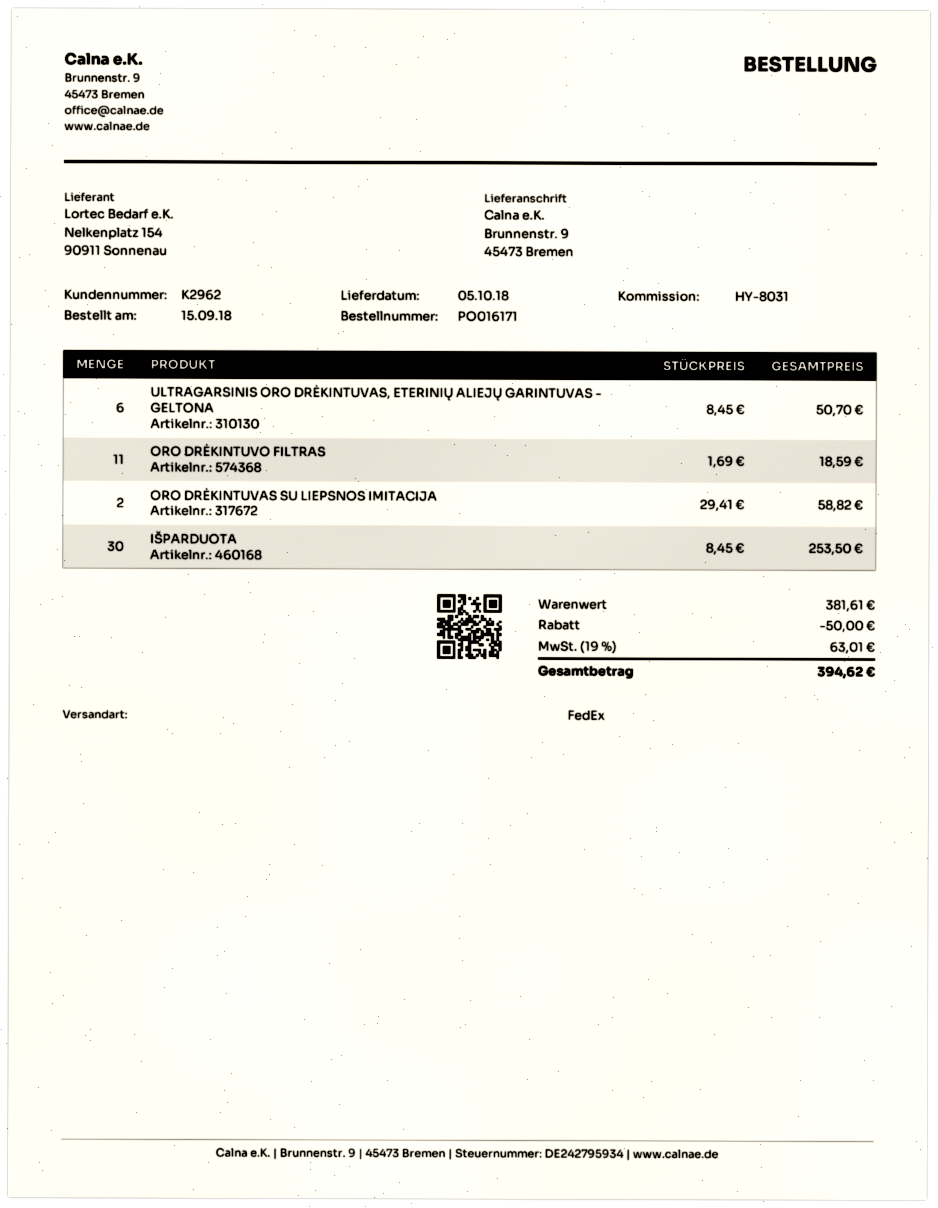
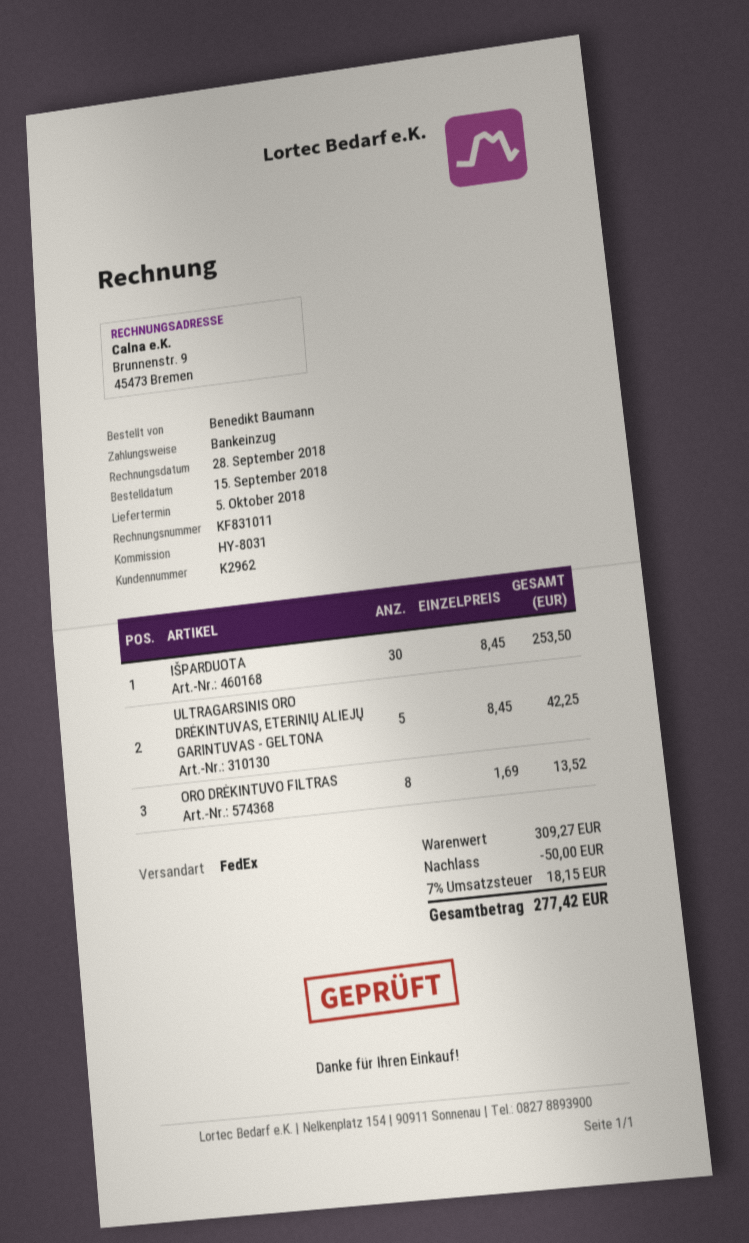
ULTRAGARSINIS ORO DRĖKINTUVAS, ETERINIŲ ALIEJŲ GARINTUVAS - GELTONA: 6 x 8.45 = 50.70 -> 5 x 8.45 = 42.25
ORO DRĖKINTUVO FILTRAS: 11 x 1.69 = 18.59 -> 8 x 1.69 = 13.52
ORO DRĖKINTUVAS SU LIEPSNOS IMITACIJA: 2 x 29.41 = 58.82 -> none
subtotal: 381.61 -> 309.27
tax: 19% = 63.01 -> 7% = 18.15
total: 394.62 -> 277.42

